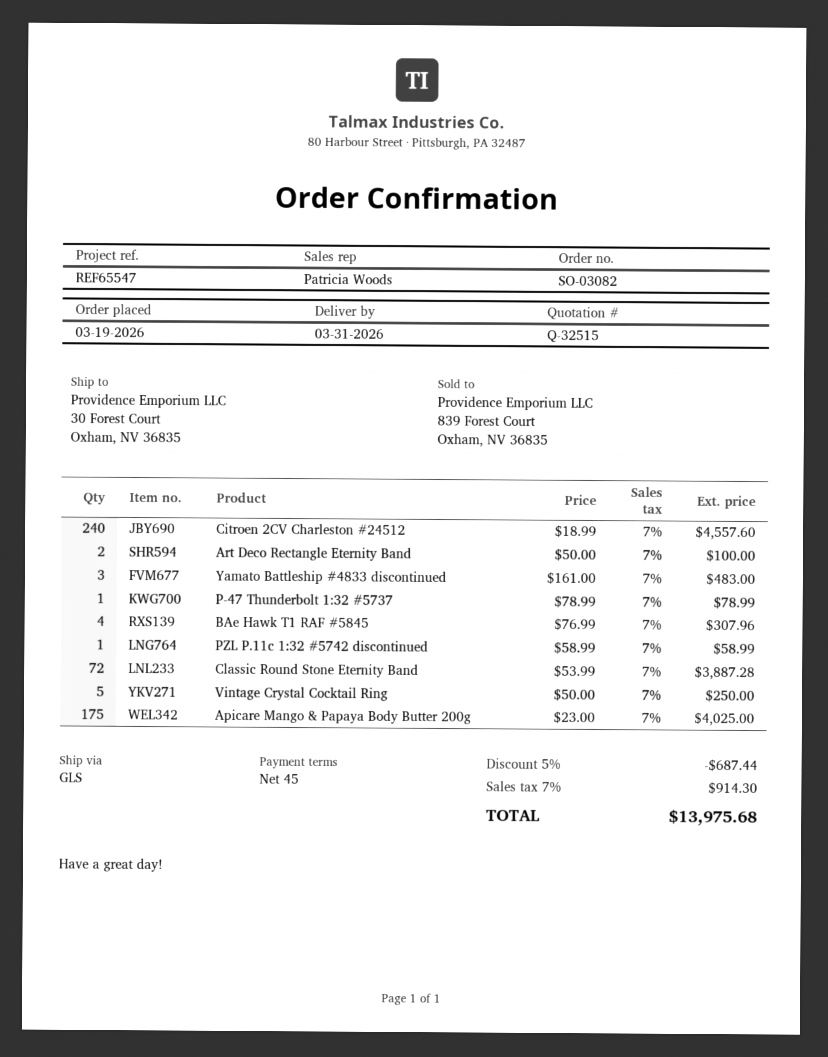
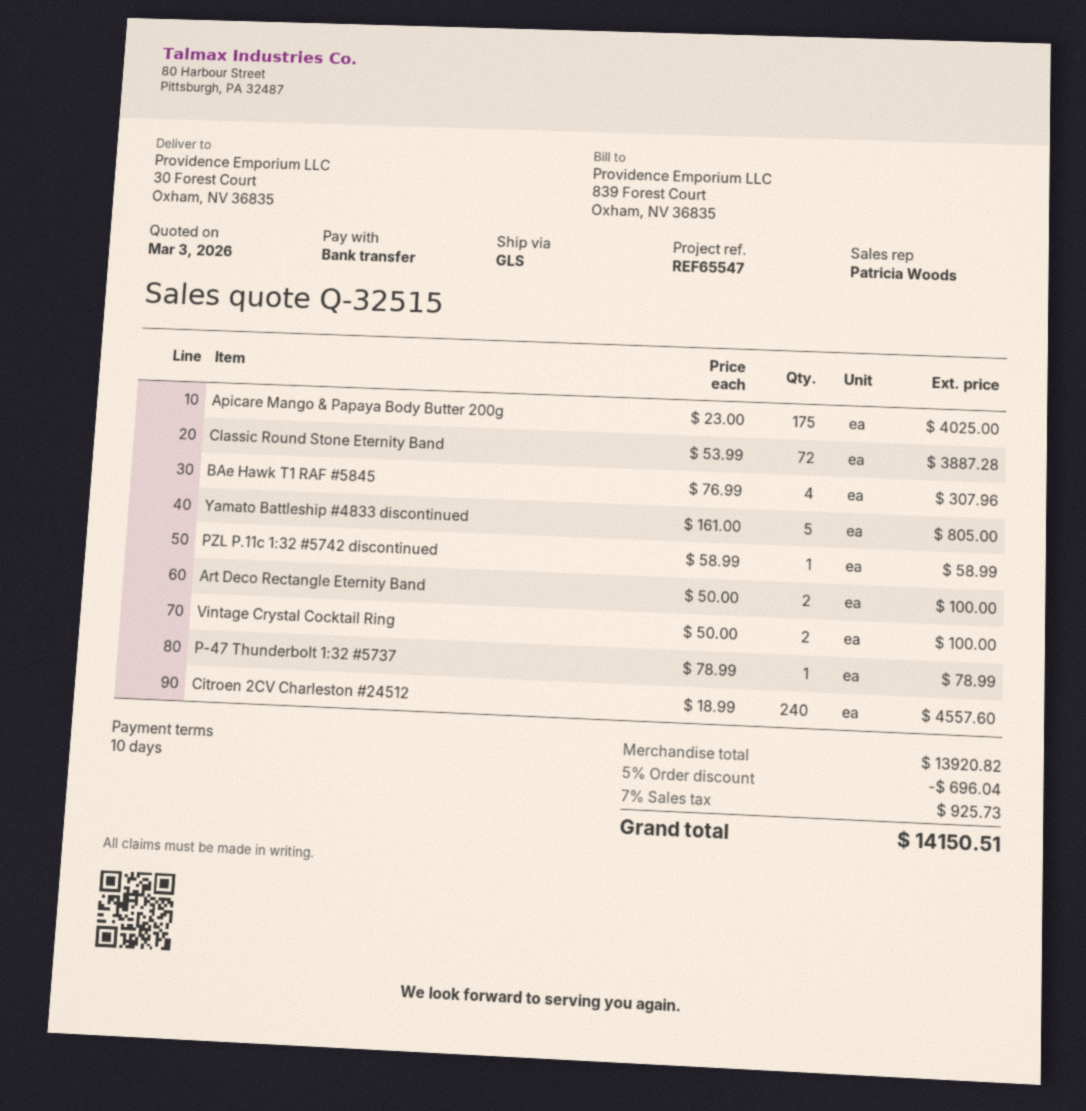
payment terms: 45 days -> 10 days
Yamato Battleship #4833 discontinued: 3 x 161.00 = 483.00 -> 5 x 161.00 = 805.00
Vintage Crystal Cocktail Ring: 5 x 50.00 = 250.00 -> 2 x 50.00 = 100.00
discount: 5% = 687.44 -> 5% = 696.04
tax: 7% = 914.30 -> 7% = 925.73
total: 13975.68 -> 14150.51

